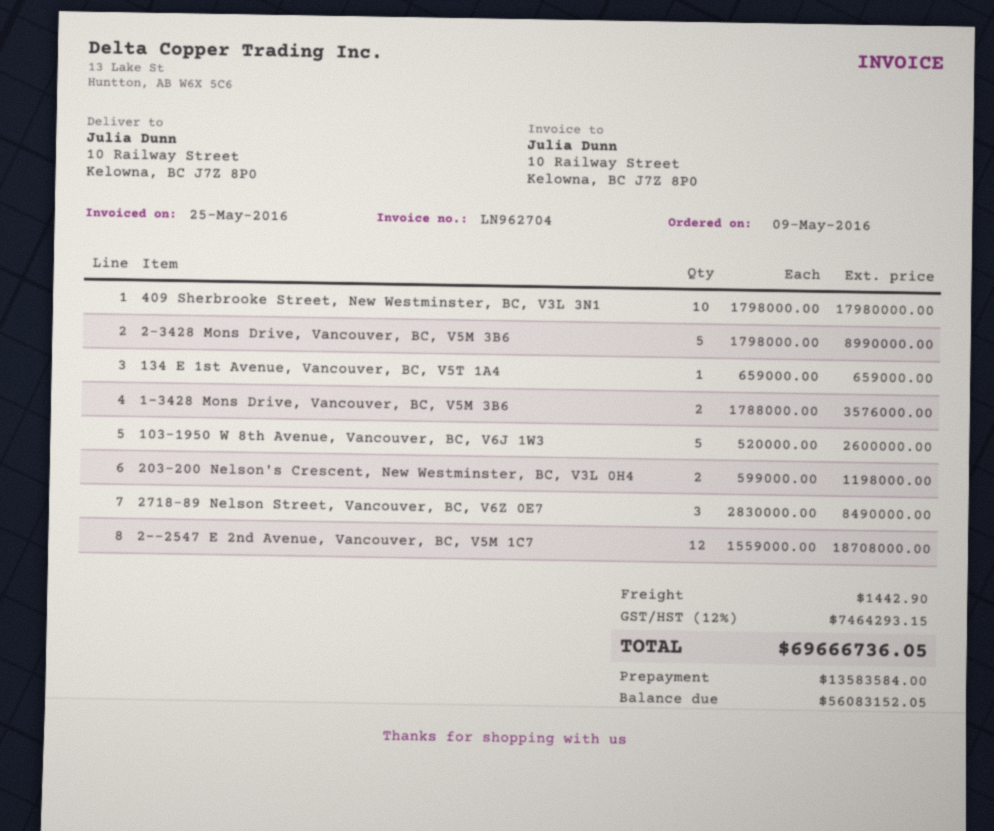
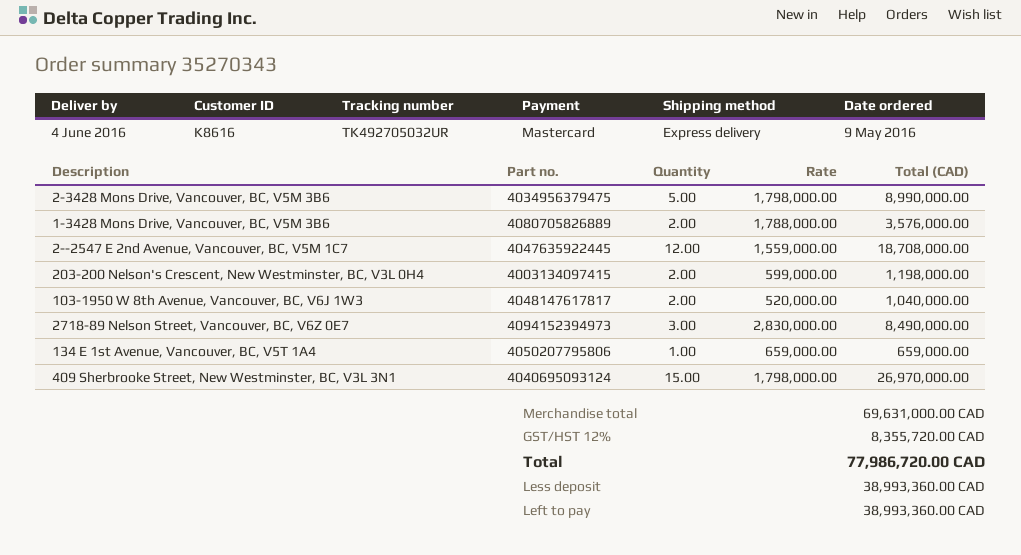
409 Sherbrooke Street, New Westminster, BC, V3L 3N1: 10 x 1798000.00 = 17980000.00 -> 15 x 1798000.00 = 26970000.00
103-1950 W 8th Avenue, Vancouver, BC, V6J 1W3: 5 x 520000.00 = 2600000.00 -> 2 x 520000.00 = 1040000.00
shipping: 1442.90 -> none
tax: 12% = 7464293.15 -> 12% = 8355720.00
total: 69666736.05 -> 77986720.00
deposit: 13583584.00 -> 38993360.00
balance: 56083152.05 -> 38993360.00

